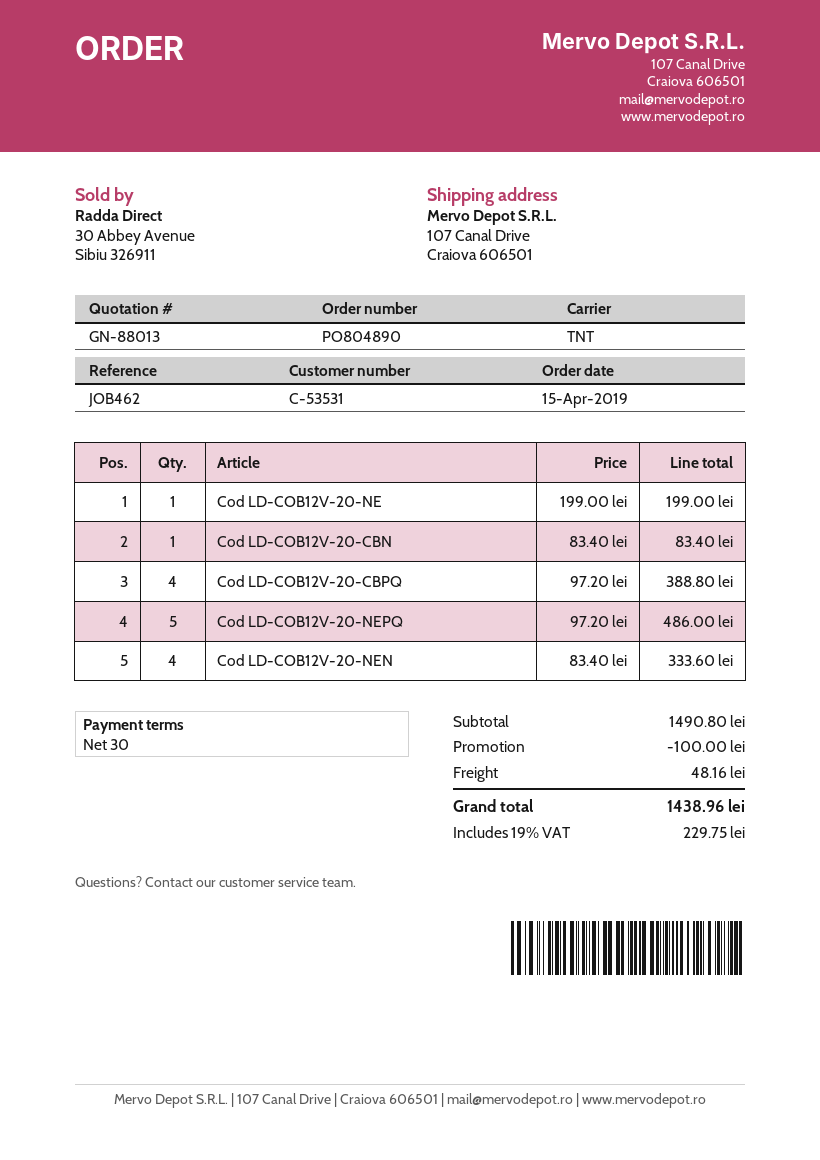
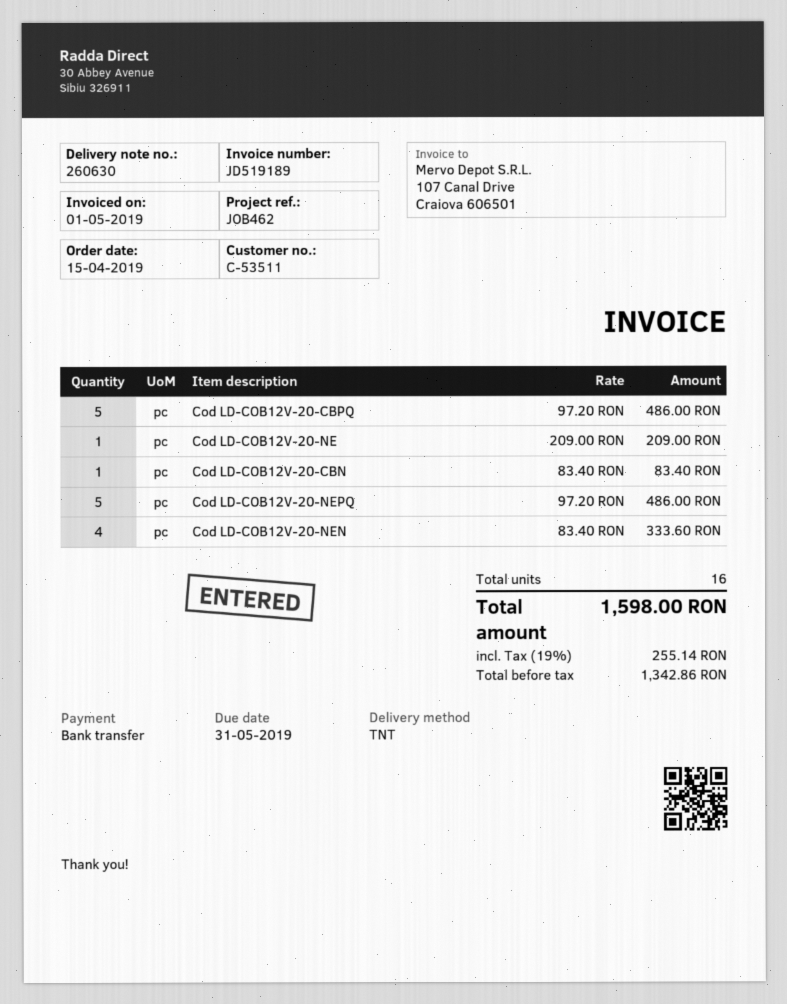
customer number: C-53531 -> C-53511
Cod LD-COB12V-20-NE: 1 x 199.00 = 199.00 -> 1 x 209.00 = 209.00
Cod LD-COB12V-20-CBPQ: 4 x 97.20 = 388.80 -> 5 x 97.20 = 486.00
discount: 100.00 -> none
shipping: 48.16 -> none
tax: 19% = 229.75 -> 19% = 255.14
total: 1438.96 -> 1598.00

